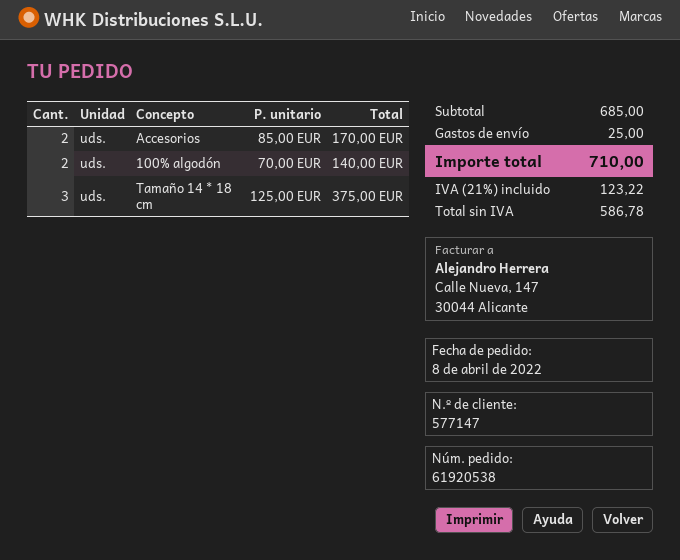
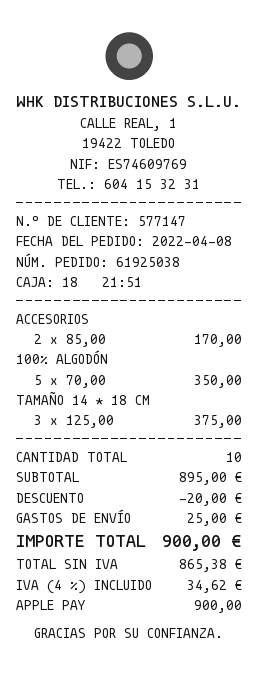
order number: 61920538 -> 61925038
100% algodón: 2 x 70.00 = 140.00 -> 5 x 70.00 = 350.00
subtotal: 685.00 -> 895.00
discount: none -> 20.00
net: 586.78 -> 865.38
tax: 21% = 123.22 -> 4% = 34.62
total: 710.00 -> 900.00

